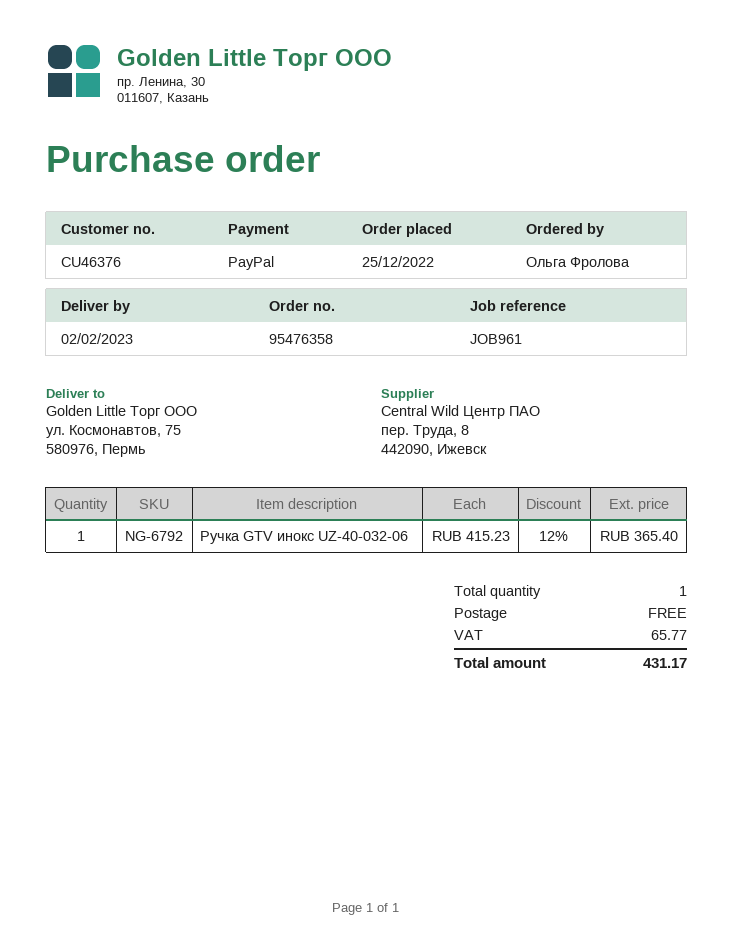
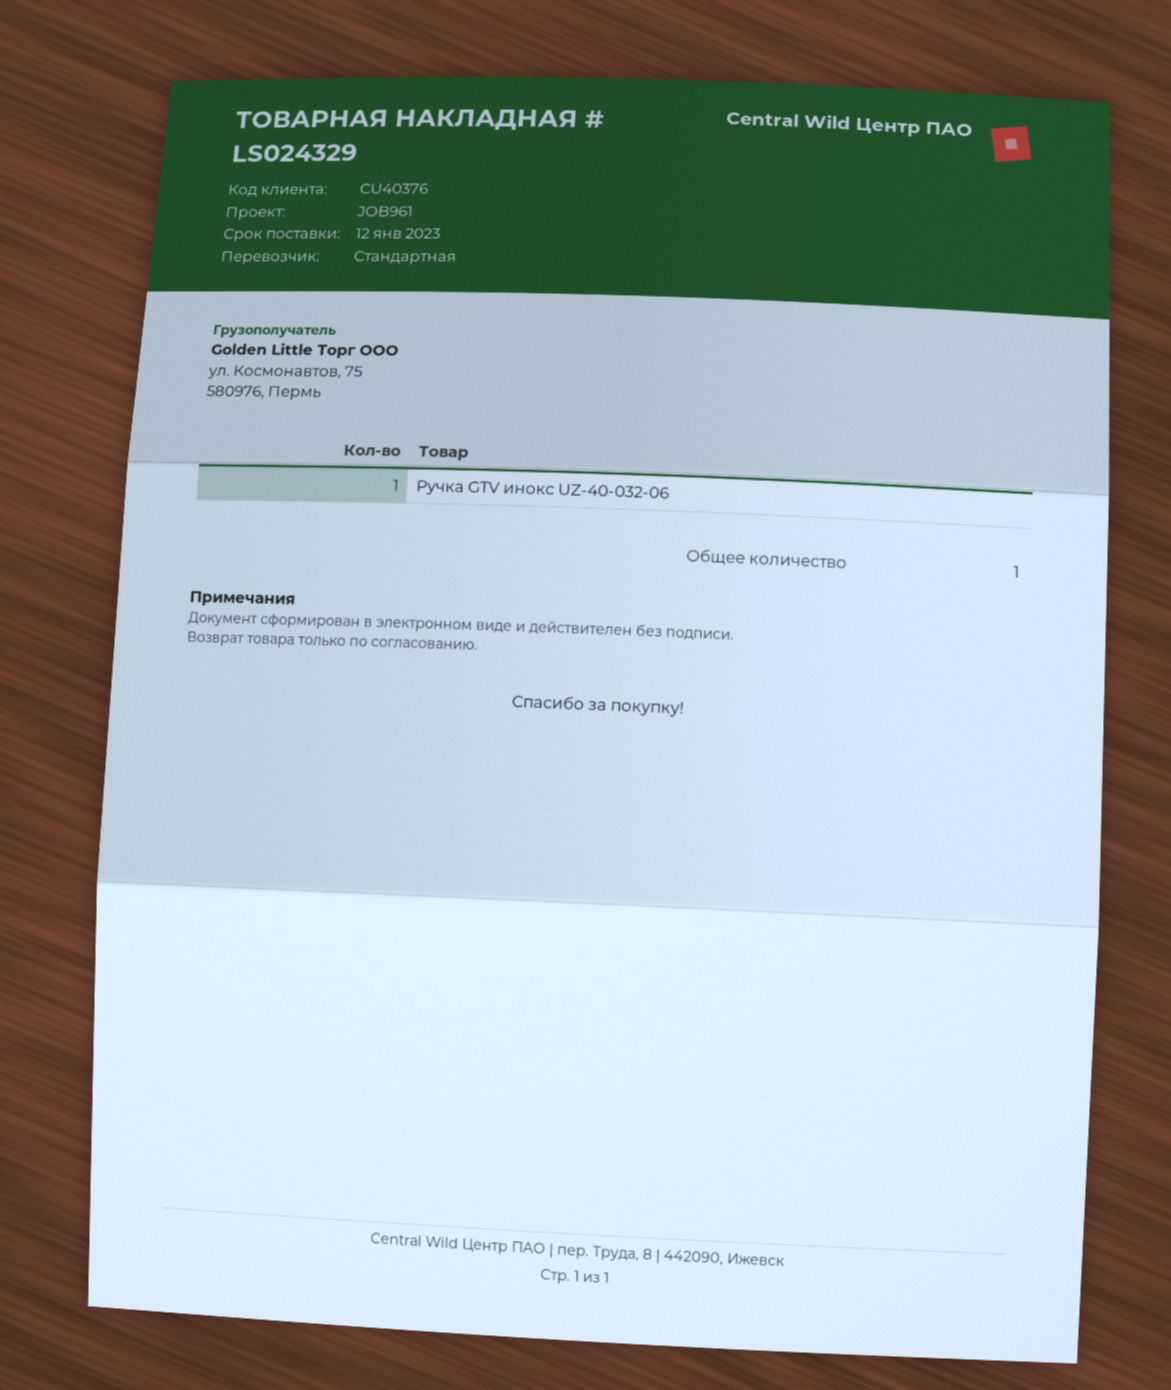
delivery date: 2023-02-02 -> 2023-01-12
customer number: CU46376 -> CU40376

